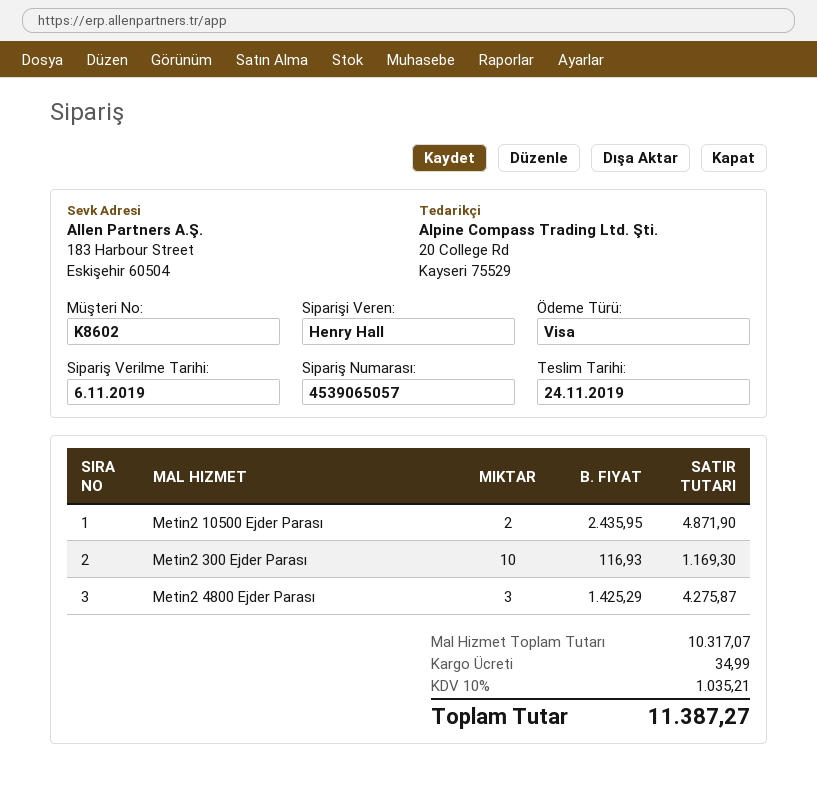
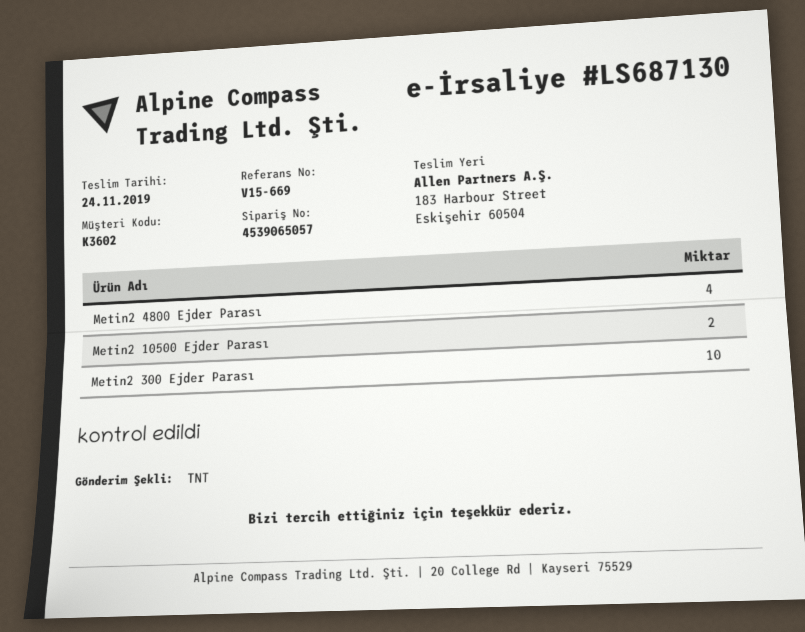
customer number: K8602 -> K3602
Metin2 4800 Ejder Parası: 3 -> 4

